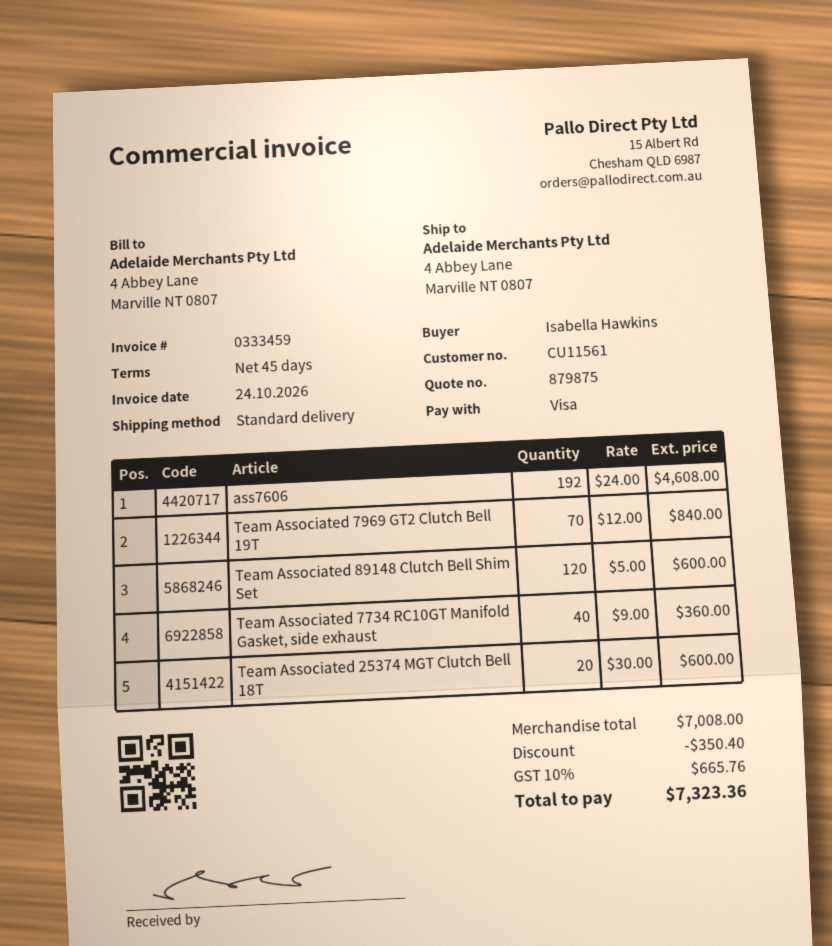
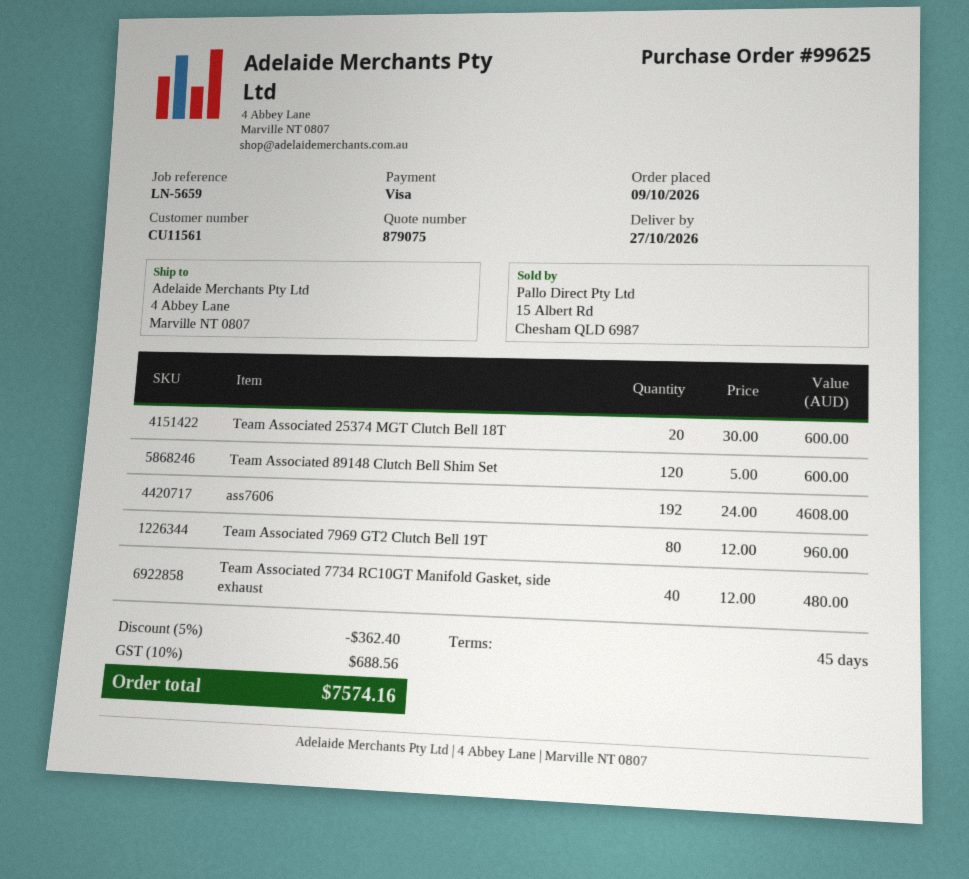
quote number: 879875 -> 879075
Team Associated 7969 GT2 Clutch Bell 19T: 70 x 12.00 = 840.00 -> 80 x 12.00 = 960.00
Team Associated 7734 RC10GT Manifold Gasket, side exhaust: 40 x 9.00 = 360.00 -> 40 x 12.00 = 480.00
discount: 350.40 -> 362.40
tax: 10% = 665.76 -> 10% = 688.56
total: 7323.36 -> 7574.16

